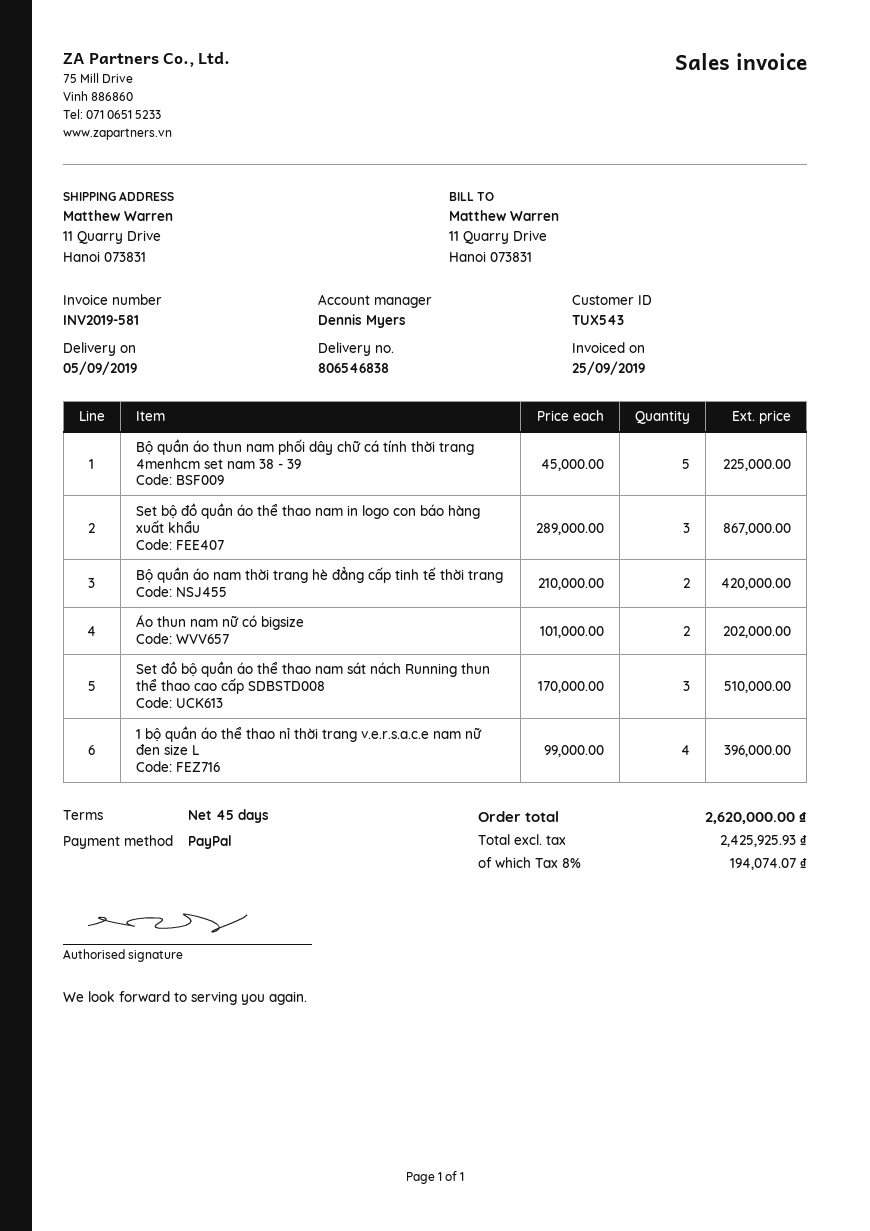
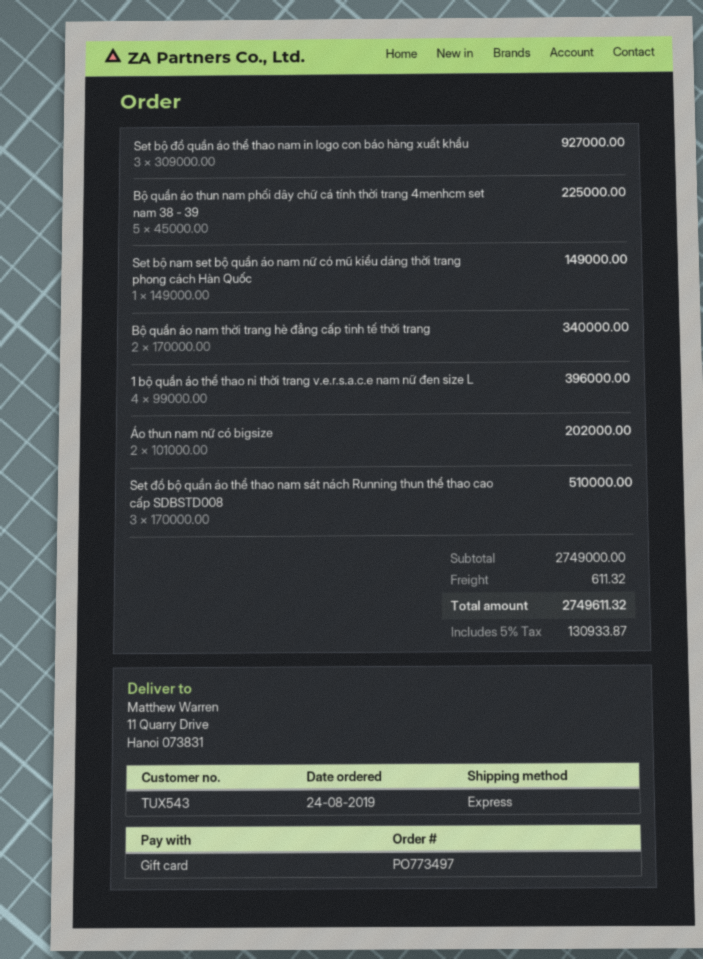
payment method: PayPal -> gift card
Set bộ đồ quần áo thể thao nam in logo con báo hàng xuất khẩu: 3 x 289000.00 = 867000.00 -> 3 x 309000.00 = 927000.00
Bộ quần áo nam thời trang hè đẳng cấp tinh tế thời trang: 2 x 210000.00 = 420000.00 -> 2 x 170000.00 = 340000.00
Set bộ nam set bộ quần áo nam nữ có mũ kiểu dáng thời trang phong cách Hàn Quốc: none -> 1 x 149000.00 = 149000.00
shipping: none -> 611.32
tax: 8% = 194074.07 -> 5% = 130933.87
total: 2620000.00 -> 2749611.32

